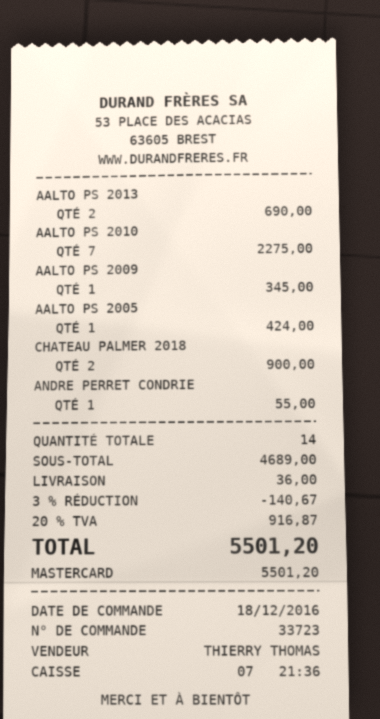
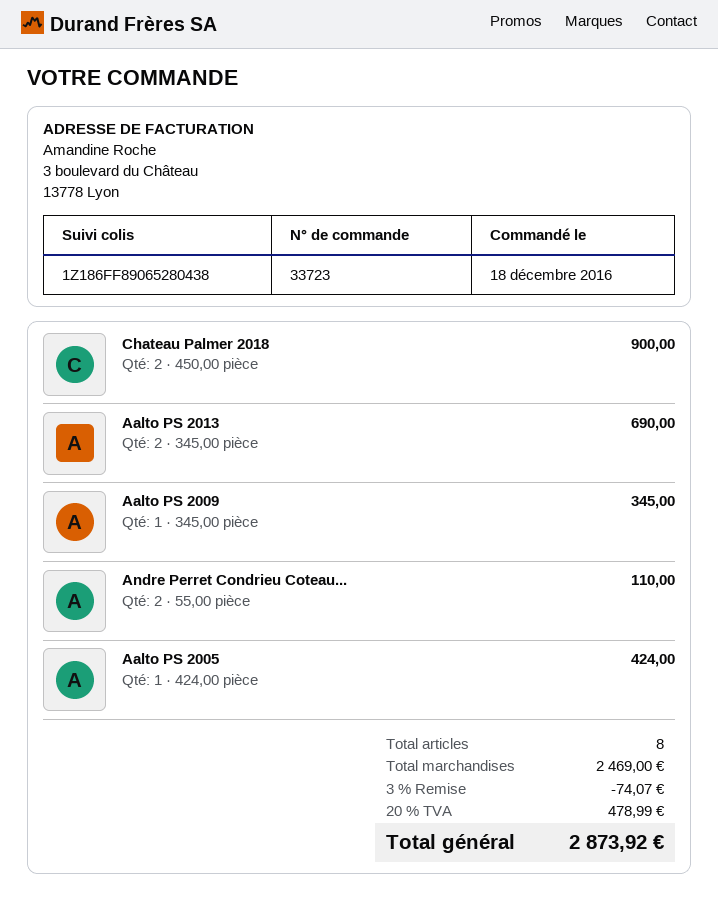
AALTO PS 2010: 7 for 2275.00 -> none
ANDRE PERRET CONDRIE: 1 for 55.00 -> 2 for 110.00
total quantity: 14 -> 8
subtotal: 4689.00 -> 2469.00
discount: 3% = 140.67 -> 3% = 74.07
shipping: 36.00 -> none
tax: 20% = 916.87 -> 20% = 478.99
total: 5501.20 -> 2873.92

